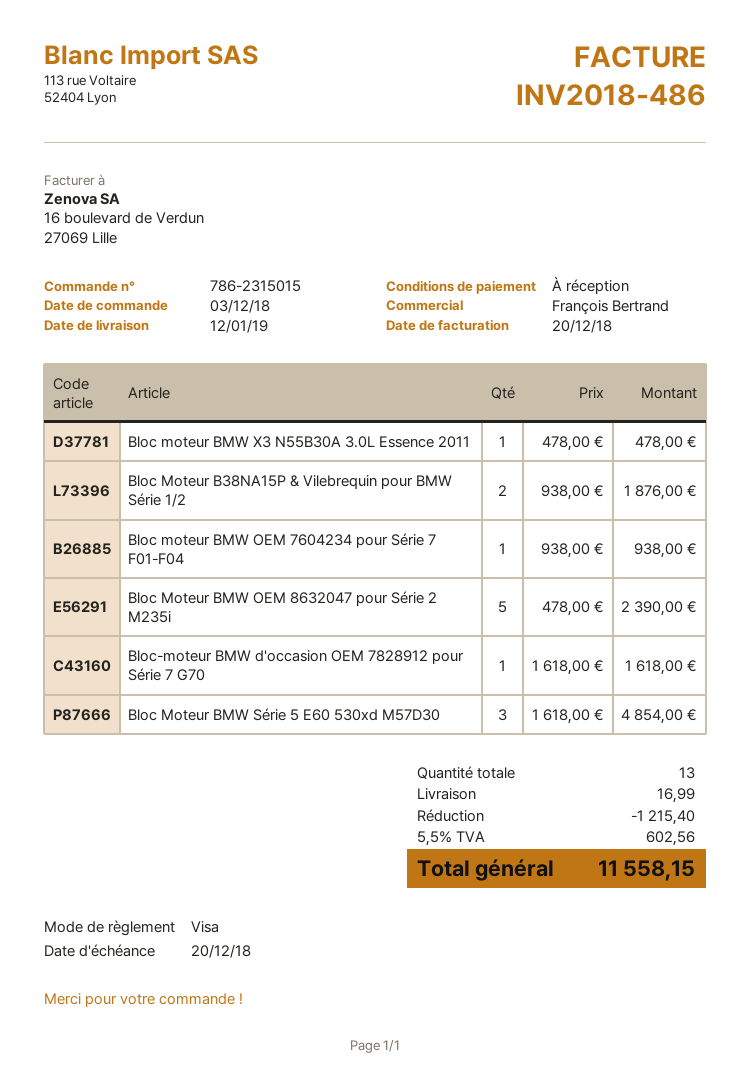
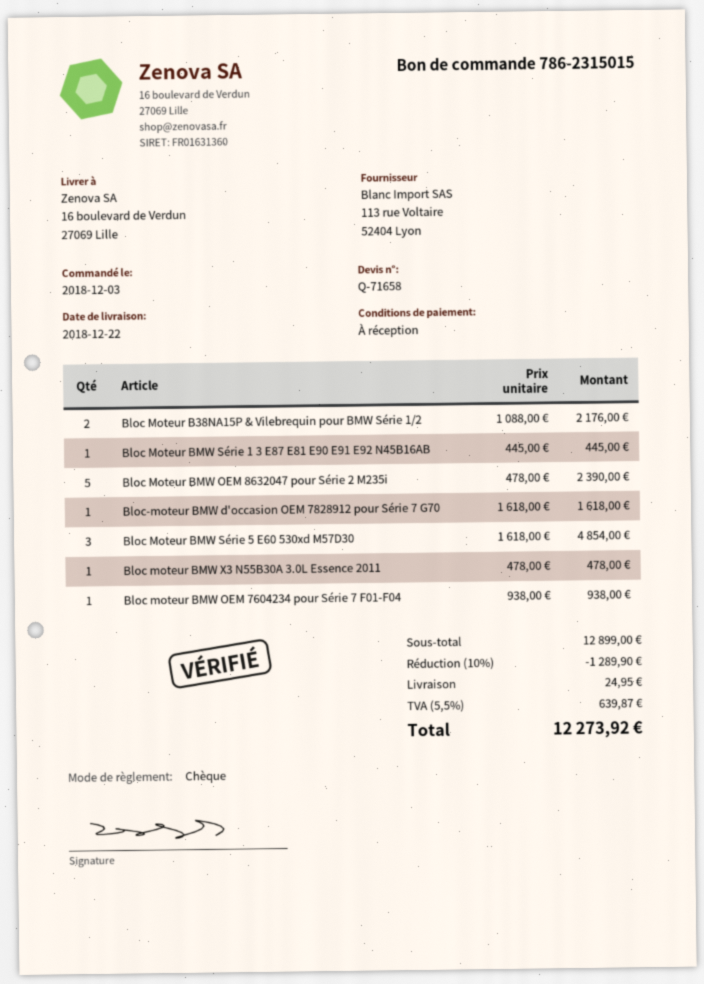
delivery date: 2019-01-12 -> 2018-12-22
payment method: Visa -> cheque
Bloc Moteur B38NA15P & Vilebrequin pour BMW Série 1/2: 2 x 938.00 = 1876.00 -> 2 x 1088.00 = 2176.00
Bloc Moteur BMW Série 1 3 E87 E81 E90 E91 E92 N45B16AB: none -> 1 x 445.00 = 445.00
discount: 1215.40 -> 1289.90
shipping: 16.99 -> 24.95
tax: 5.5% = 602.56 -> 5.5% = 639.87
total: 11558.15 -> 12273.92

